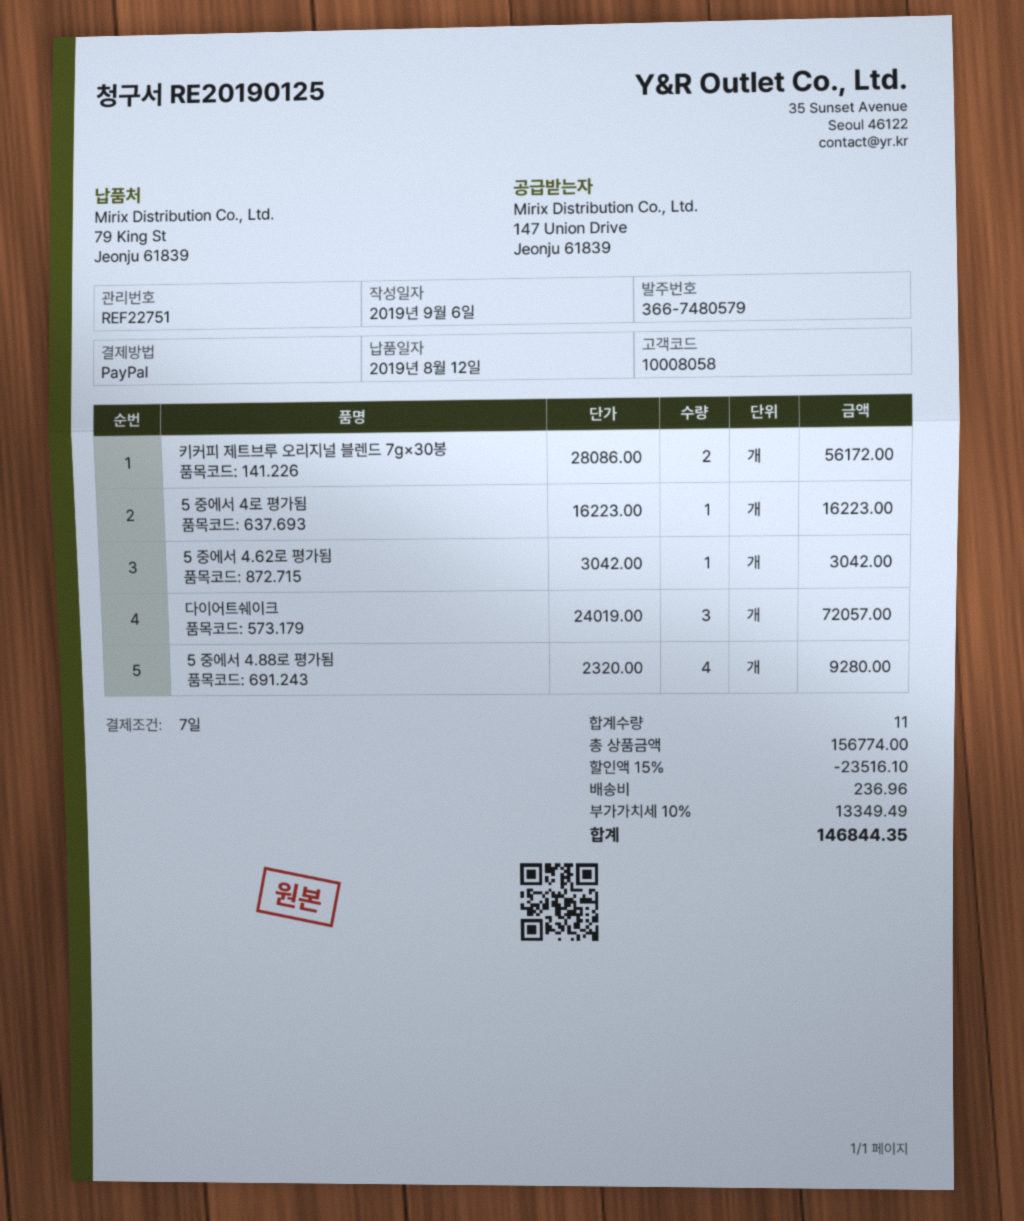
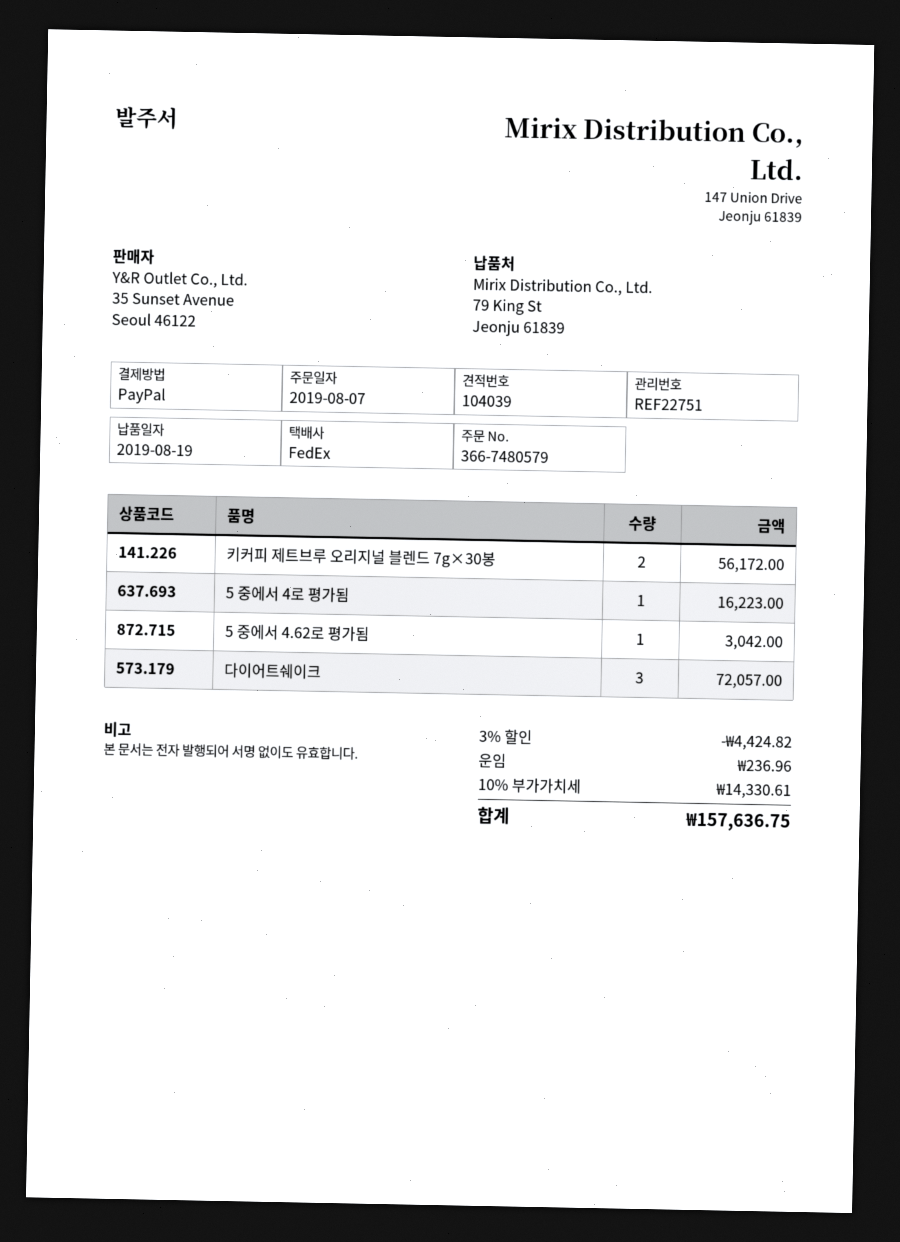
delivery date: 2019-08-12 -> 2019-08-19
5 중에서 4.88로 평가됨: 4 for 9280.00 -> none
discount: 15% = 23516.10 -> 3% = 4424.82
tax: 10% = 13349.49 -> 10% = 14330.61
total: 146844.35 -> 157636.75

